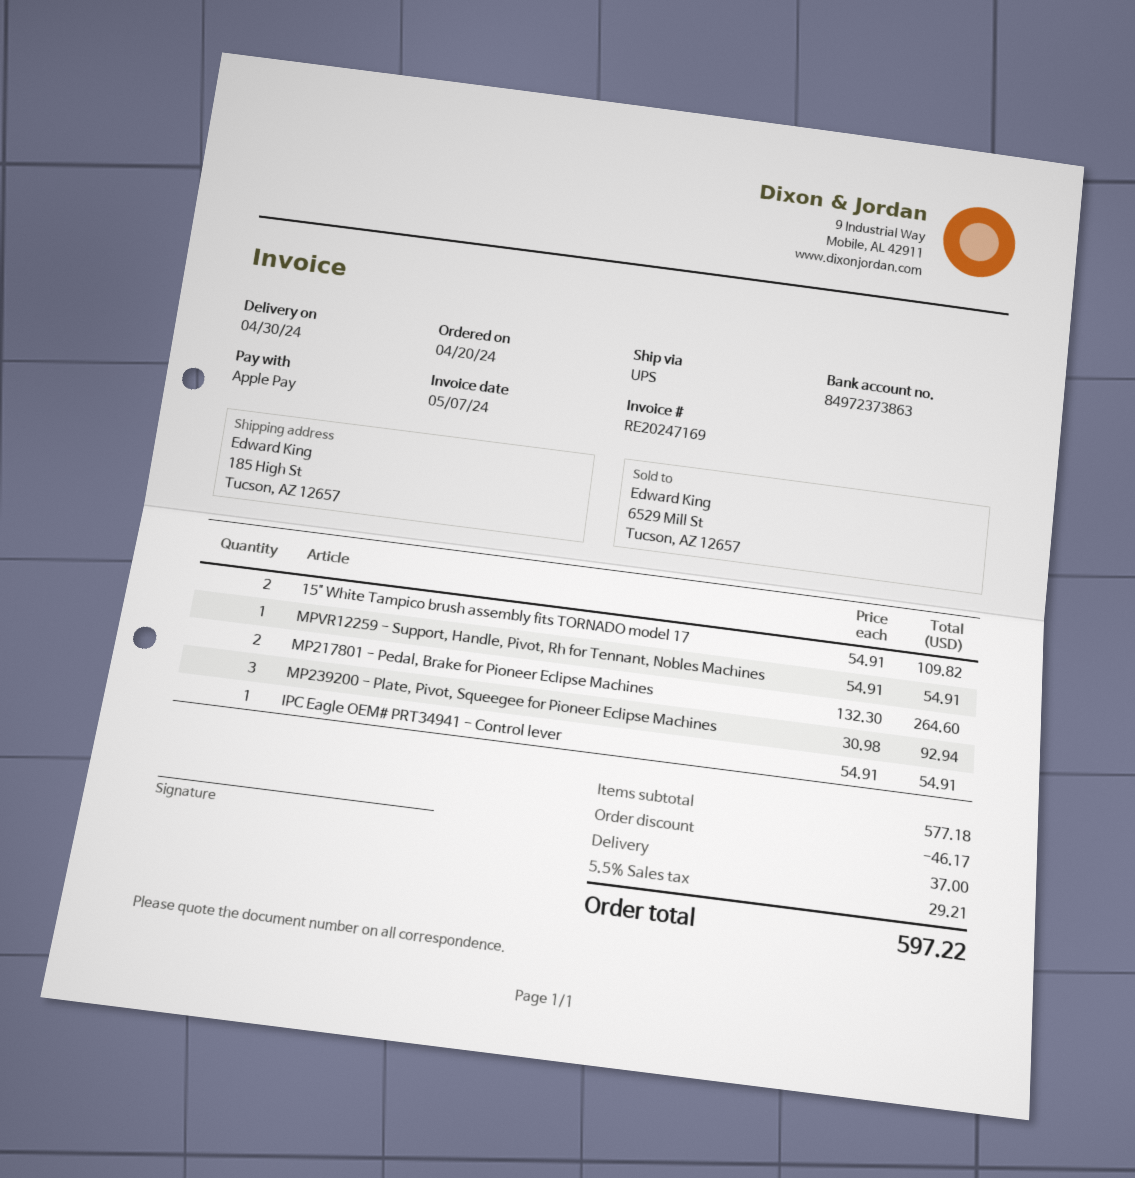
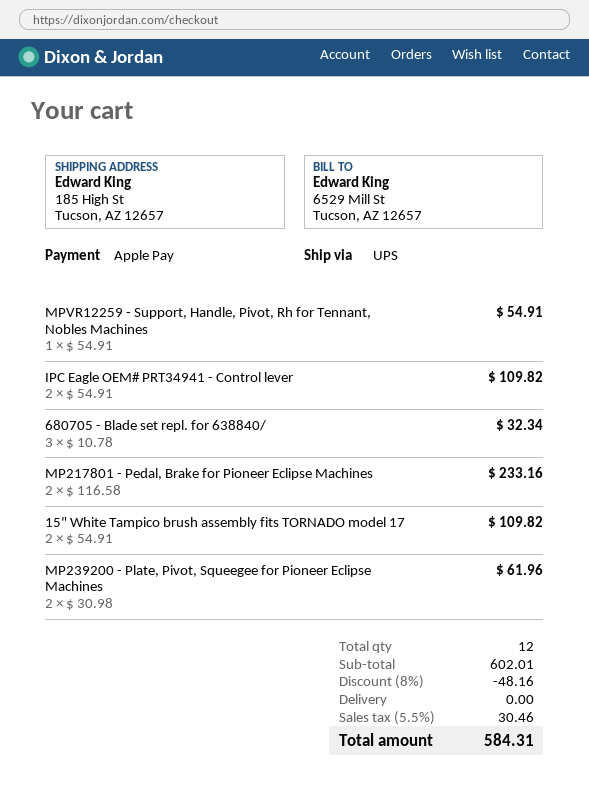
MP217801 - Pedal, Brake for Pioneer Eclipse Machines: 2 x 132.30 = 264.60 -> 2 x 116.58 = 233.16
MP239200 - Plate, Pivot, Squeegee for Pioneer Eclipse Machines: 3 x 30.98 = 92.94 -> 2 x 30.98 = 61.96
IPC Eagle OEM# PRT34941 - Control lever: 1 x 54.91 = 54.91 -> 2 x 54.91 = 109.82
680705 - Blade set repl. for 638840/: none -> 3 x 10.78 = 32.34
subtotal: 577.18 -> 602.01
discount: 46.17 -> 48.16
shipping: 37.00 -> 0.00
tax: 5.5% = 29.21 -> 5.5% = 30.46
total: 597.22 -> 584.31

